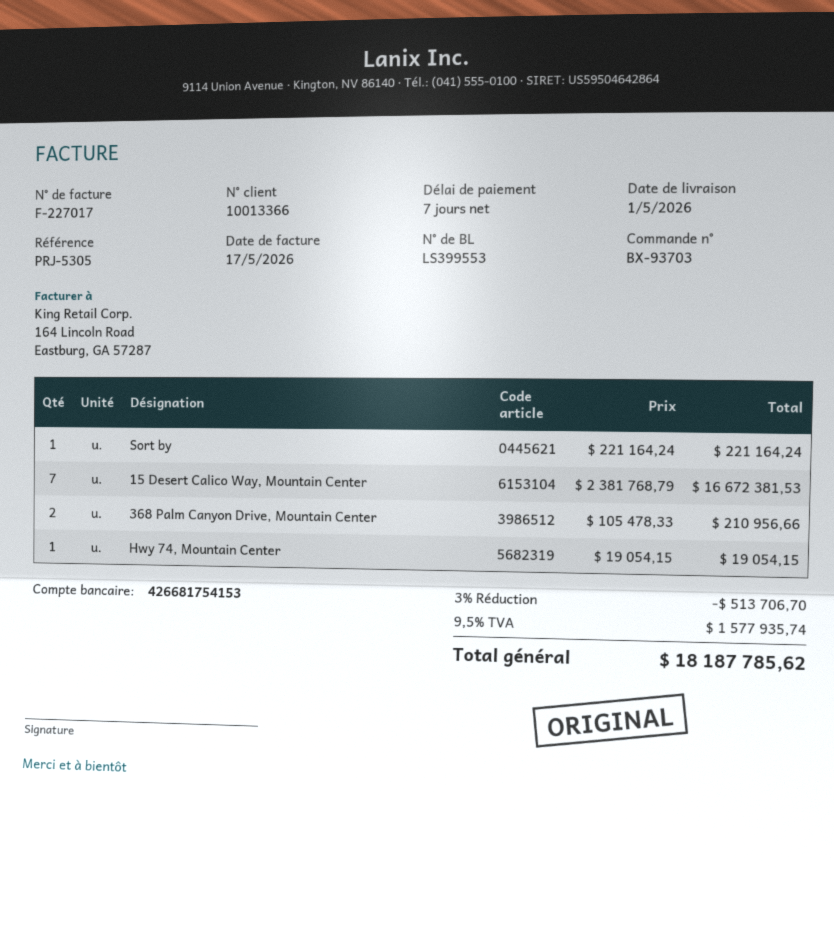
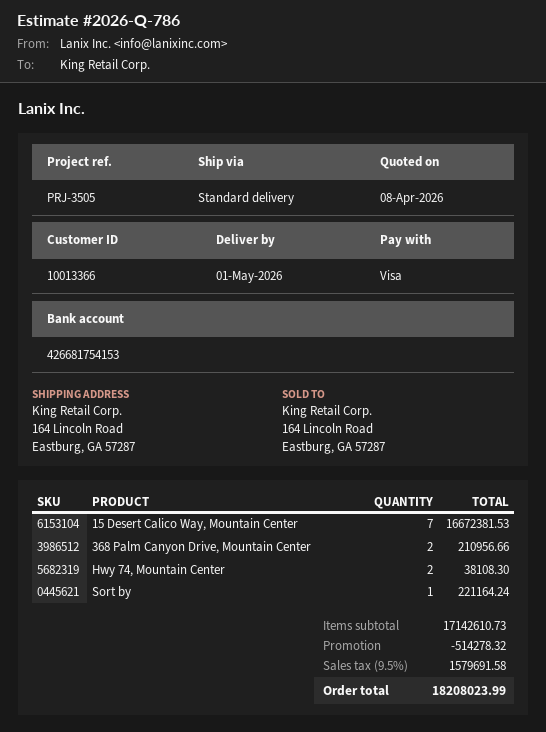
reference: PRJ-5305 -> PRJ-3505
Hwy 74, Mountain Center: 1 for 19054.15 -> 2 for 38108.30
discount: 513706.70 -> 514278.32
tax: 9.5% = 1577935.74 -> 9.5% = 1579691.58
total: 18187785.62 -> 18208023.99

